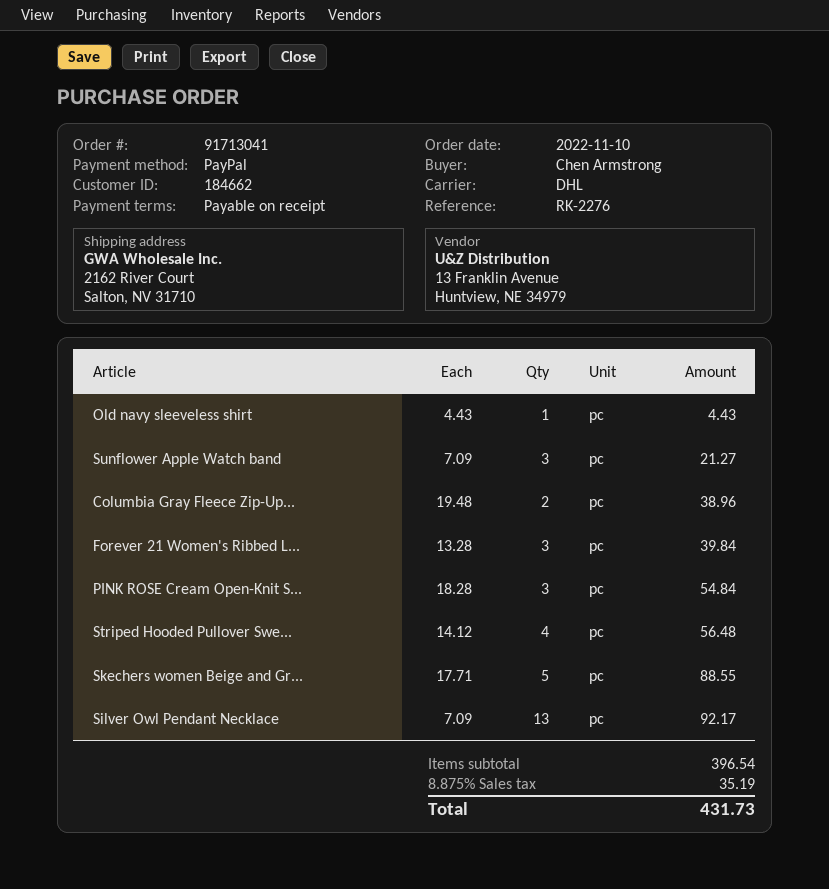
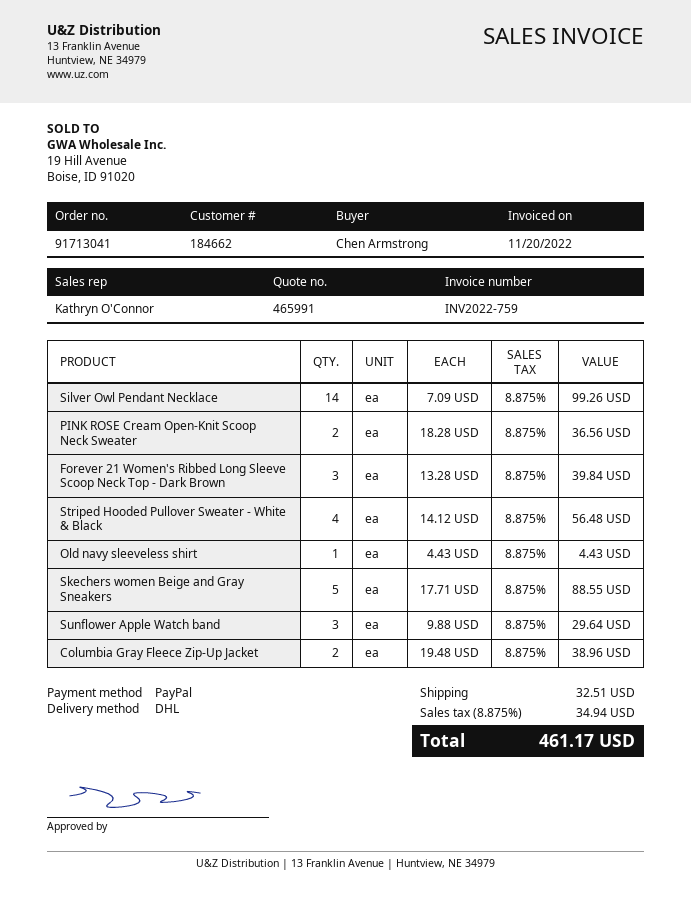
Sunflower Apple Watch band: 3 x 7.09 = 21.27 -> 3 x 9.88 = 29.64
PINK ROSE Cream Open-Knit S...: 3 x 18.28 = 54.84 -> 2 x 18.28 = 36.56
Silver Owl Pendant Necklace: 13 x 7.09 = 92.17 -> 14 x 7.09 = 99.26
shipping: none -> 32.51
tax: 8.875% = 35.19 -> 8.875% = 34.94
total: 431.73 -> 461.17

